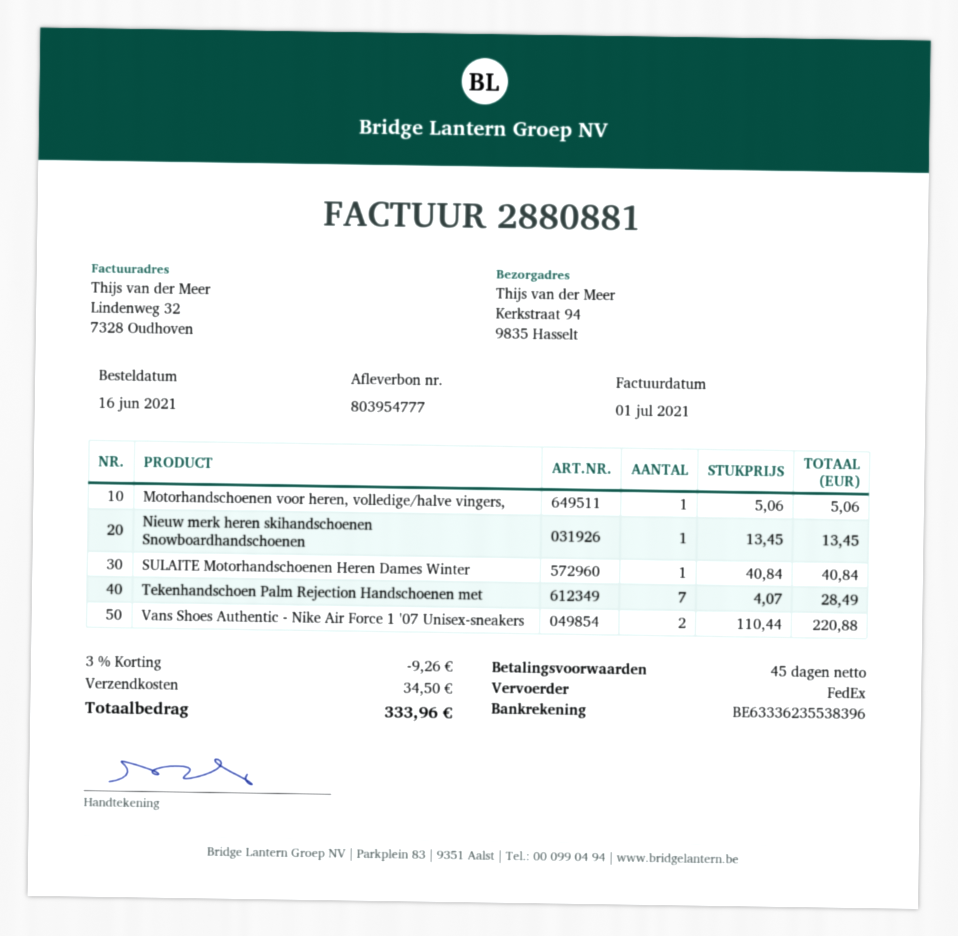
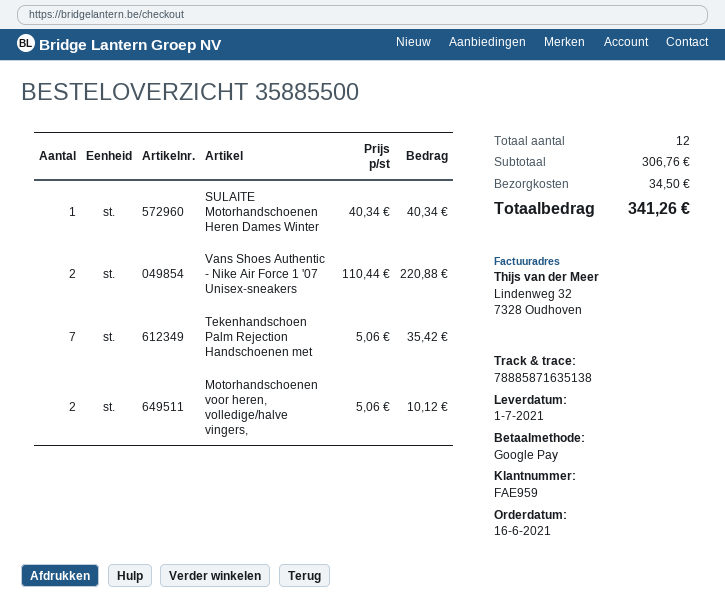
Motorhandschoenen voor heren, volledige/halve vingers,: 1 x 5.06 = 5.06 -> 2 x 5.06 = 10.12
Nieuw merk heren skihandschoenen Snowboardhandschoenen: 1 x 13.45 = 13.45 -> none
SULAITE Motorhandschoenen Heren Dames Winter: 1 x 40.84 = 40.84 -> 1 x 40.34 = 40.34
Tekenhandschoen Palm Rejection Handschoenen met: 7 x 4.07 = 28.49 -> 7 x 5.06 = 35.42
discount: 3% = 9.26 -> none
total: 333.96 -> 341.26

